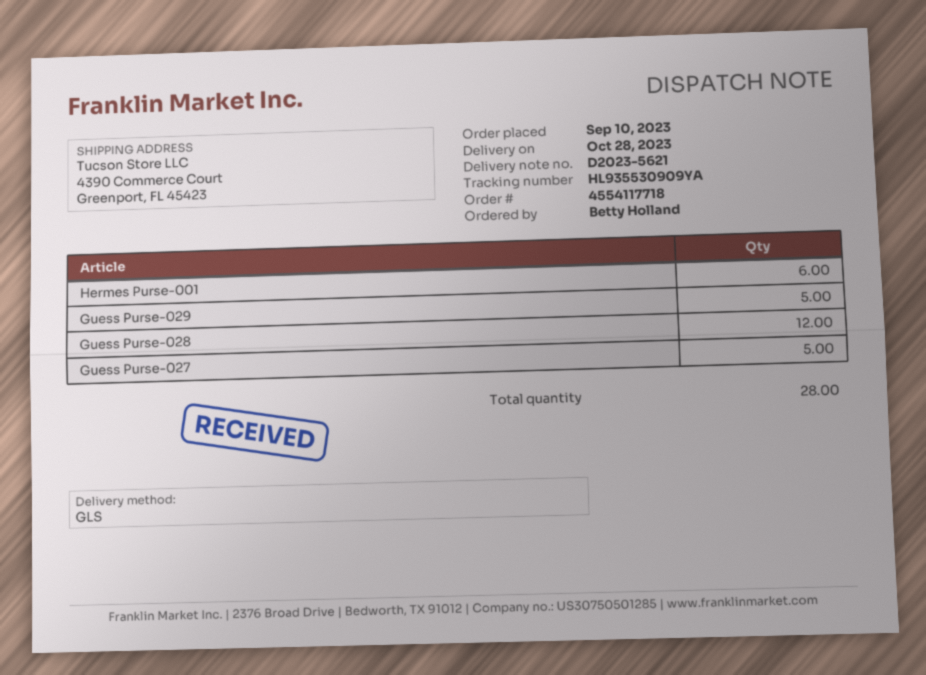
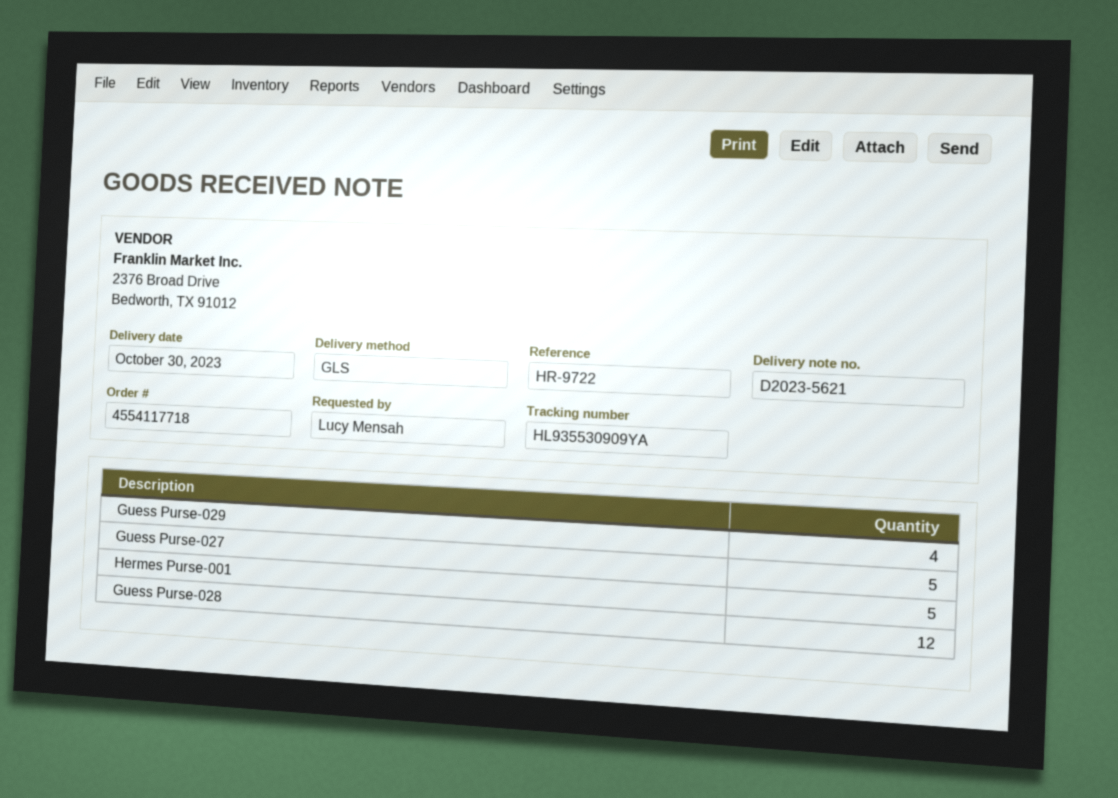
delivery date: 2023-10-28 -> 2023-10-30
ordered by: Betty Holland -> Lucy Mensah
Hermes Purse-001: 6 -> 5
Guess Purse-029: 5 -> 4

